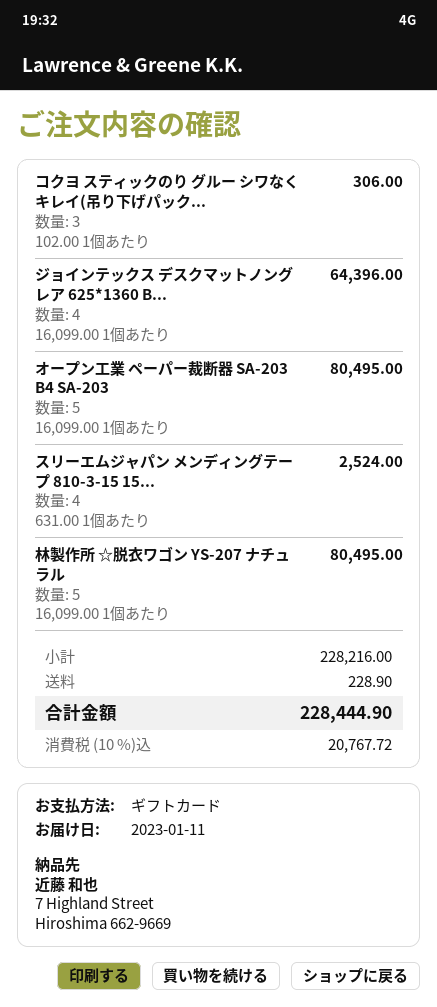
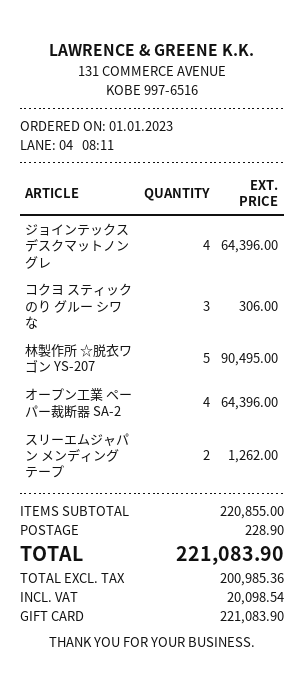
オープン工業 ペーパー裁断器 SA-203 B4 SA-203: 5 for 80495.00 -> 4 for 64396.00
スリーエムジャパン メンディングテープ 810-3-15 15...: 4 for 2524.00 -> 2 for 1262.00
林製作所 ☆脱衣ワゴン YS-207 ナチュラル: 5 for 80495.00 -> 5 for 90495.00
subtotal: 228216.00 -> 220855.00
tax: 20767.72 -> 20098.54
total: 228444.90 -> 221083.90

